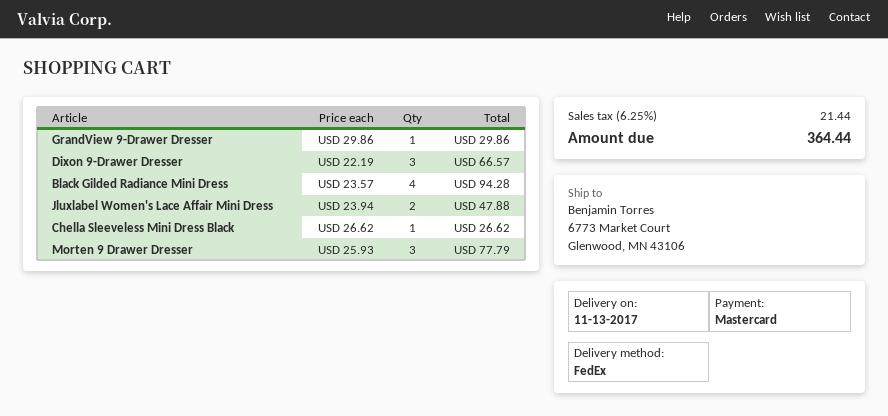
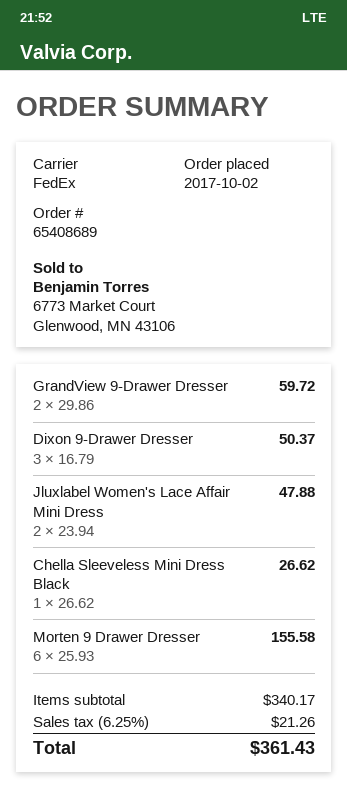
GrandView 9-Drawer Dresser: 1 x 29.86 = 29.86 -> 2 x 29.86 = 59.72
Dixon 9-Drawer Dresser: 3 x 22.19 = 66.57 -> 3 x 16.79 = 50.37
Black Gilded Radiance Mini Dress: 4 x 23.57 = 94.28 -> none
Morten 9 Drawer Dresser: 3 x 25.93 = 77.79 -> 6 x 25.93 = 155.58
tax: 6.25% = 21.44 -> 6.25% = 21.26
total: 364.44 -> 361.43

